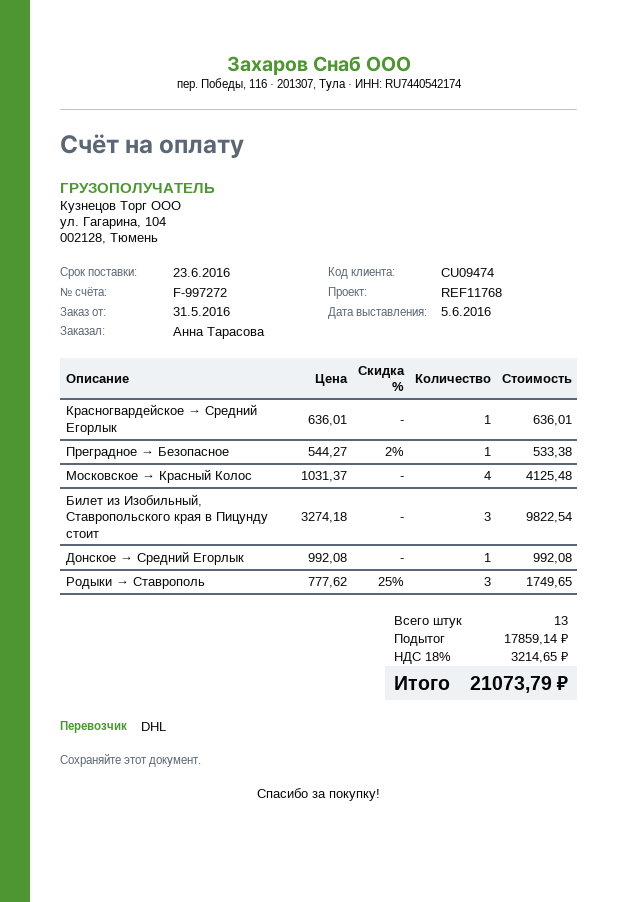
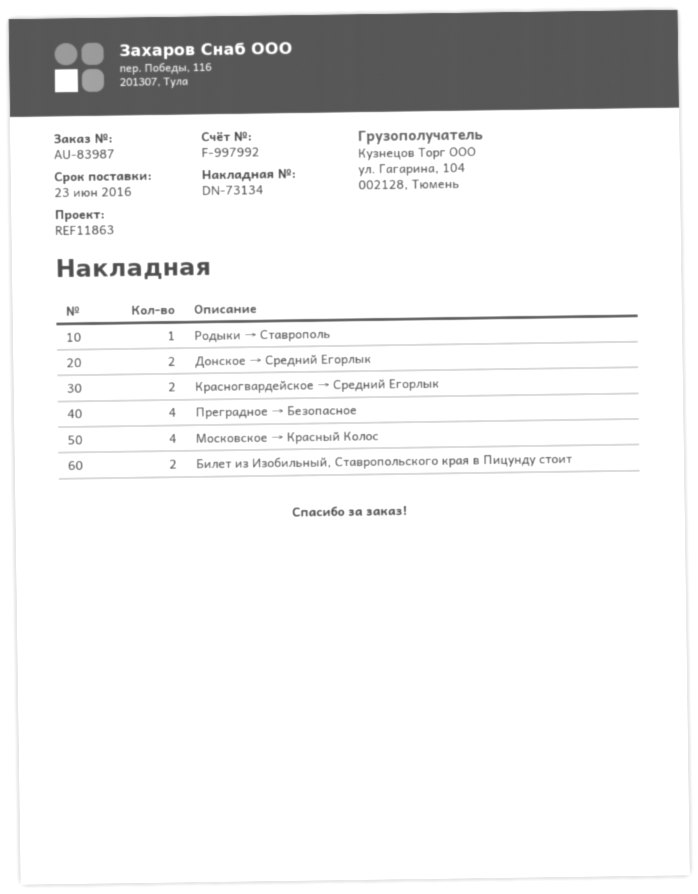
invoice number: F-997272 -> F-997992
reference: REF11768 -> REF11863
Красногвардейское → Средний Егорлык: 1 -> 2
Преградное → Безопасное: 1 -> 4
Билет из Изобильный, Ставропольского края в Пицунду стоит: 3 -> 2
Донское → Средний Егорлык: 1 -> 2
Родыки → Ставрополь: 3 -> 1

